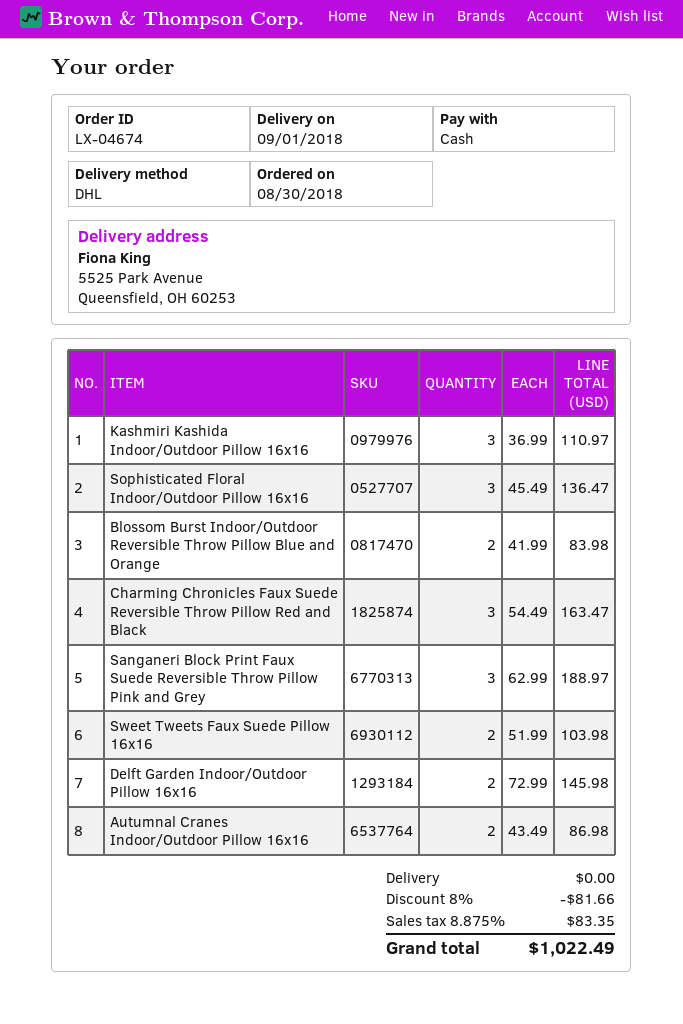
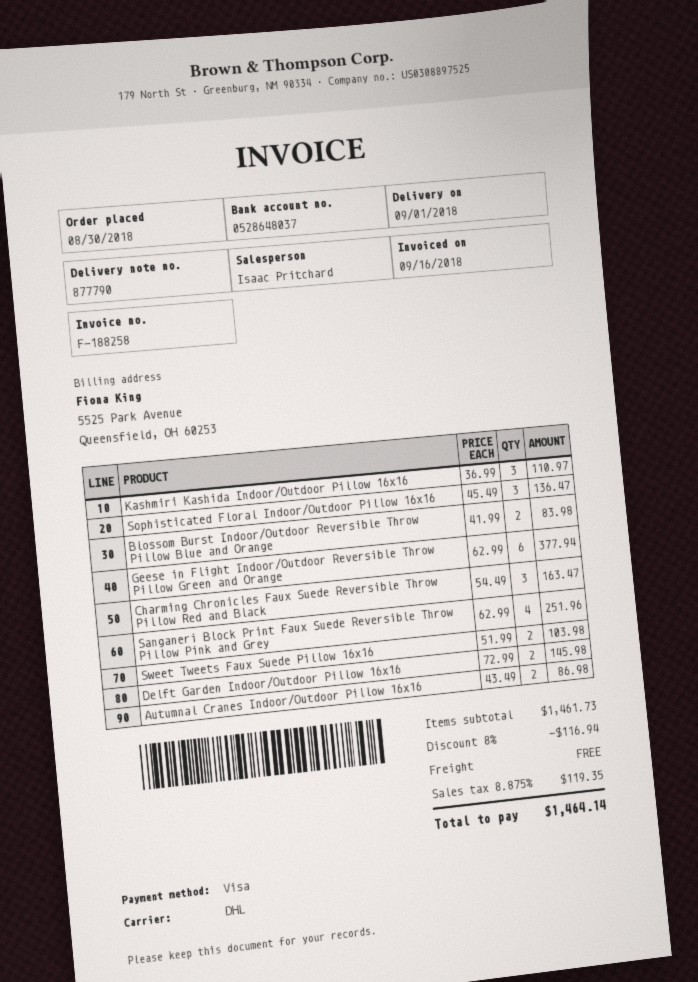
payment method: cash -> Visa
Sanganeri Block Print Faux Suede Reversible Throw Pillow Pink and Grey: 3 x 62.99 = 188.97 -> 4 x 62.99 = 251.96
Geese in Flight Indoor/Outdoor Reversible Throw Pillow Green and Orange: none -> 6 x 62.99 = 377.94
discount: 8% = 81.66 -> 8% = 116.94
tax: 8.875% = 83.35 -> 8.875% = 119.35
total: 1022.49 -> 1464.14

